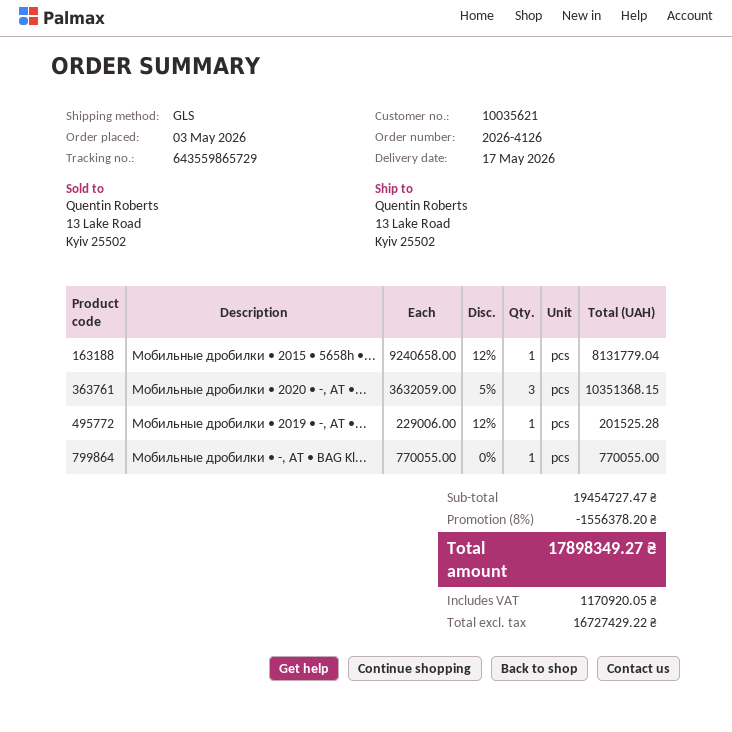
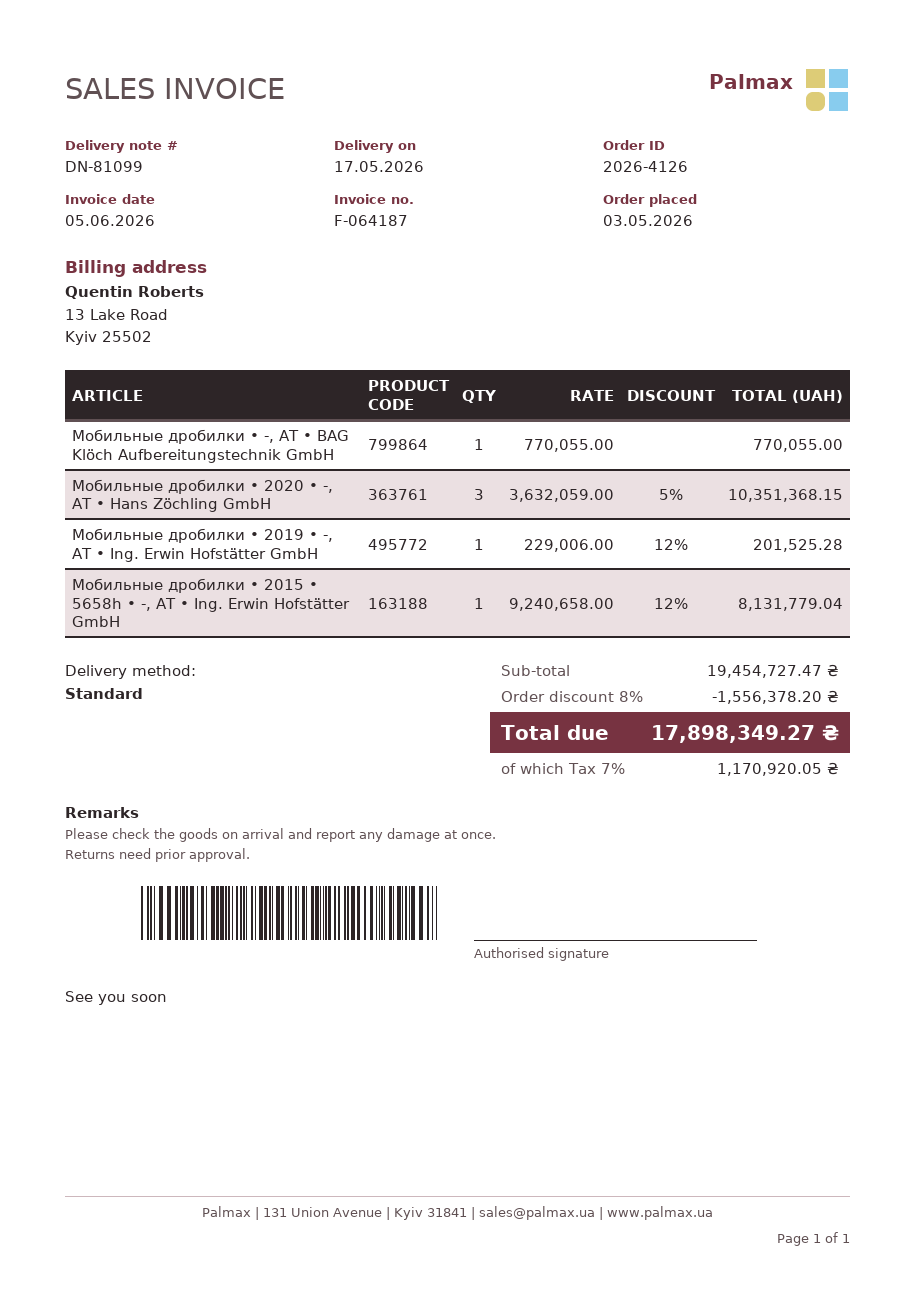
shipping method: GLS -> standard

